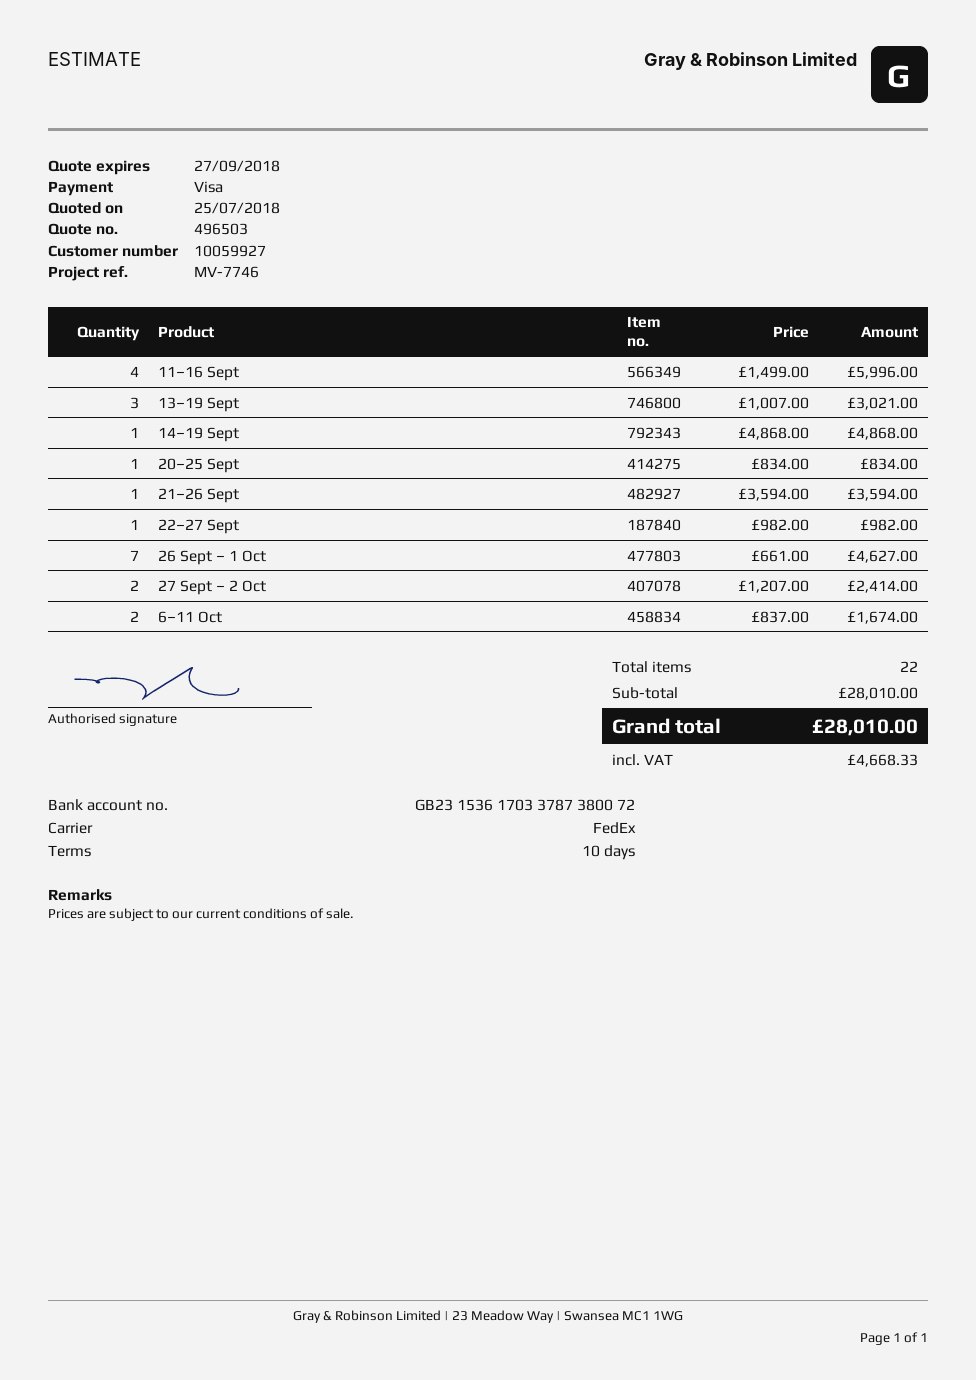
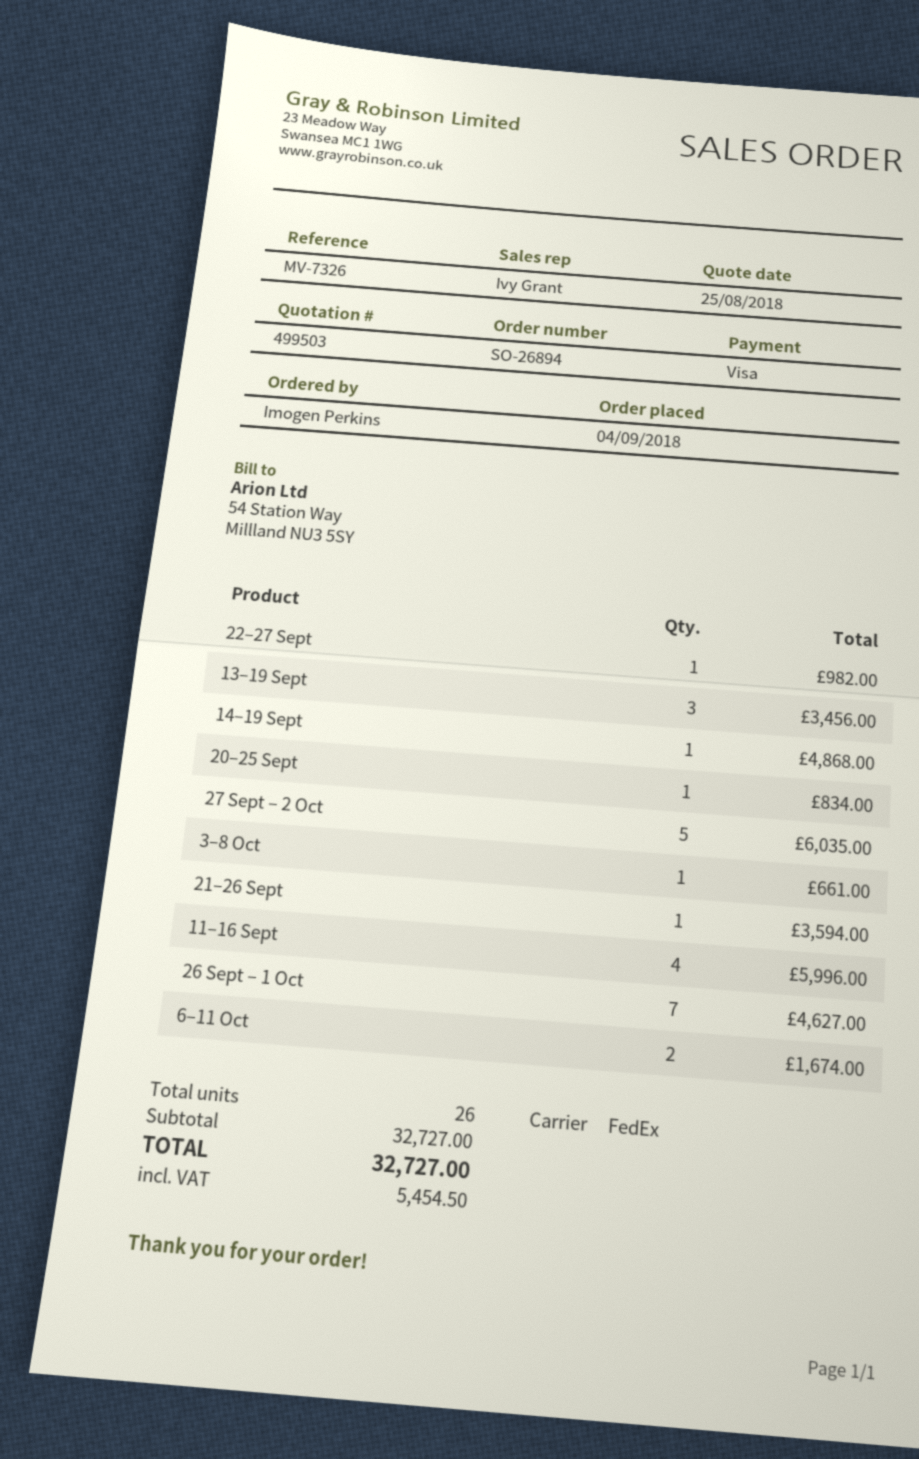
quote number: 496503 -> 499503
quote date: 2018-07-25 -> 2018-08-25
reference: MV-7746 -> MV-7326
13–19 Sept: 3 for 3021.00 -> 3 for 3456.00
27 Sept – 2 Oct: 2 for 2414.00 -> 5 for 6035.00
3–8 Oct: none -> 1 for 661.00
total quantity: 22 -> 26
subtotal: 28010.00 -> 32727.00
tax: 4668.33 -> 5454.50
total: 28010.00 -> 32727.00

